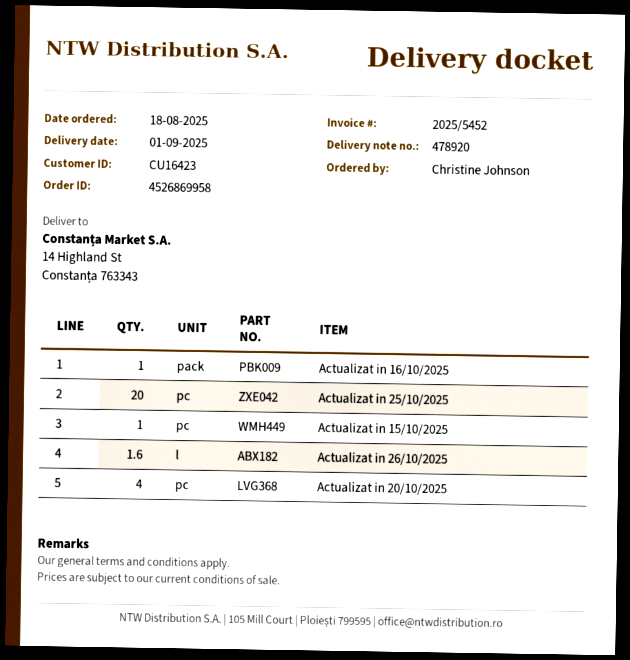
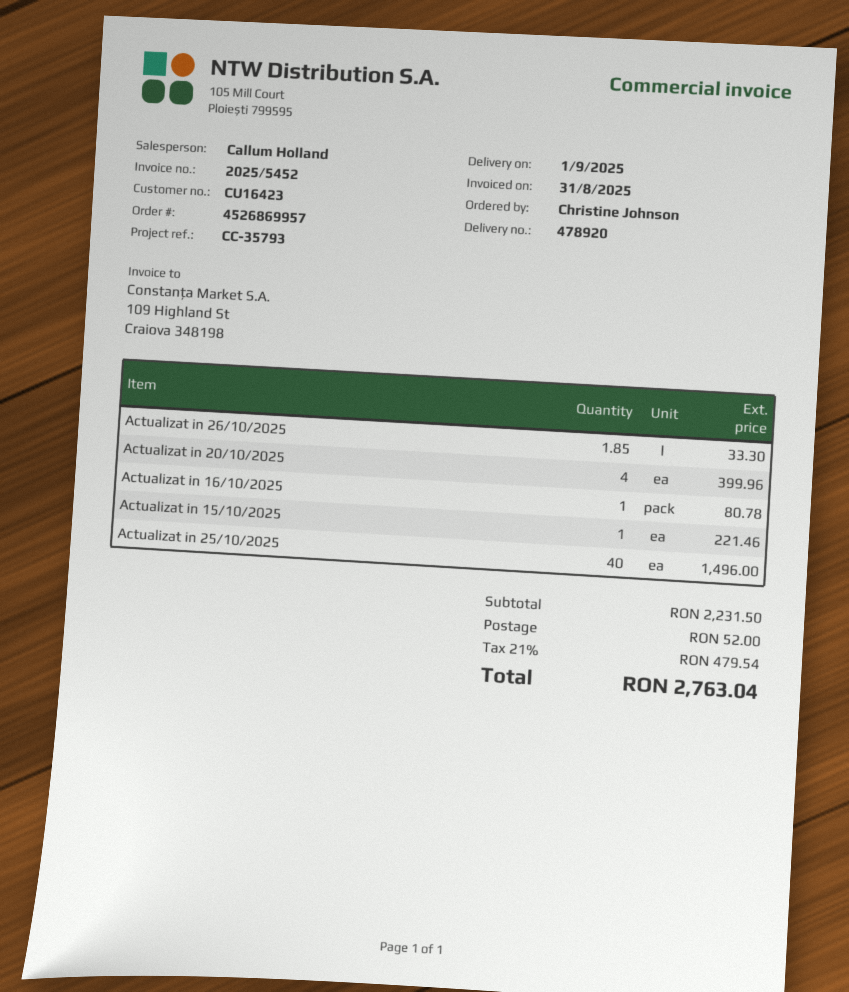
order number: 4526869958 -> 4526869957
Actualizat in 25/10/2025: 20 -> 40
Actualizat in 26/10/2025: 1.6 -> 1.85

